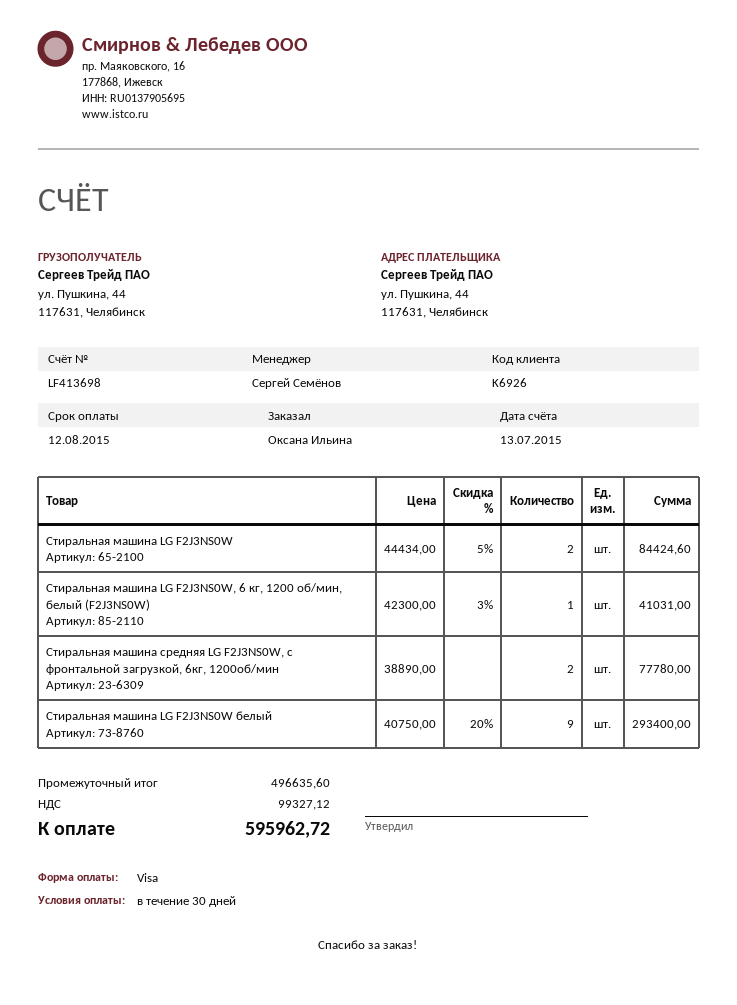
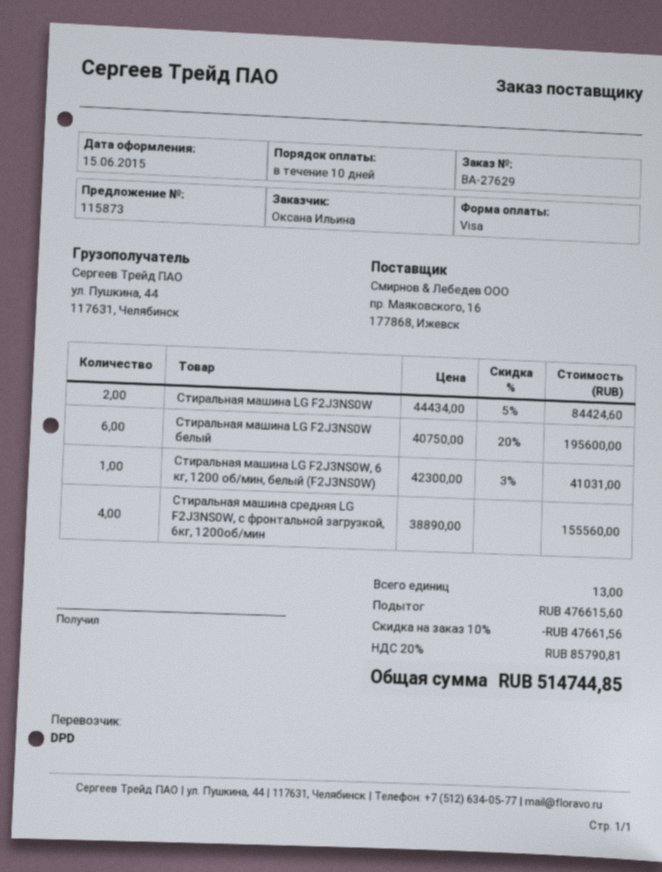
payment terms: 30 days -> 10 days
Стиральная машина средняя LG F2J3NS0W, с фронтальной загрузкой, 6кг, 1200об/мин: 2 x 38890.00 = 77780.00 -> 4 x 38890.00 = 155560.00
Стиральная машина LG F2J3NS0W белый: 9 x 40750.00 - 20% = 293400.00 -> 6 x 40750.00 - 20% = 195600.00
subtotal: 496635.60 -> 476615.60
discount: none -> 10% = 47661.56
tax: 99327.12 -> 85790.81
total: 595962.72 -> 514744.85

